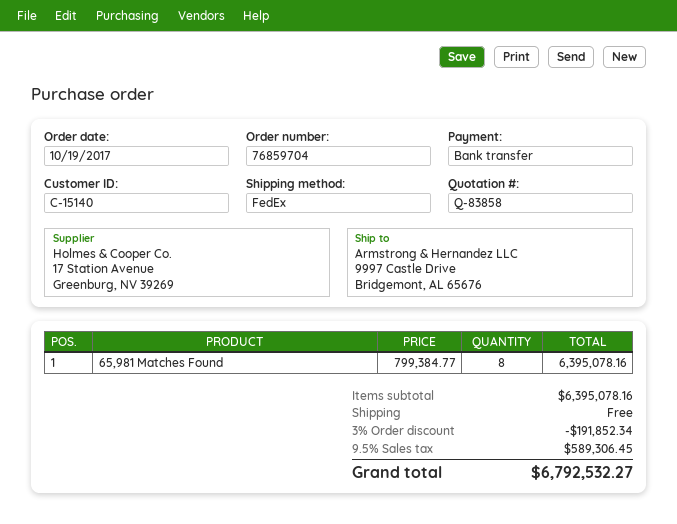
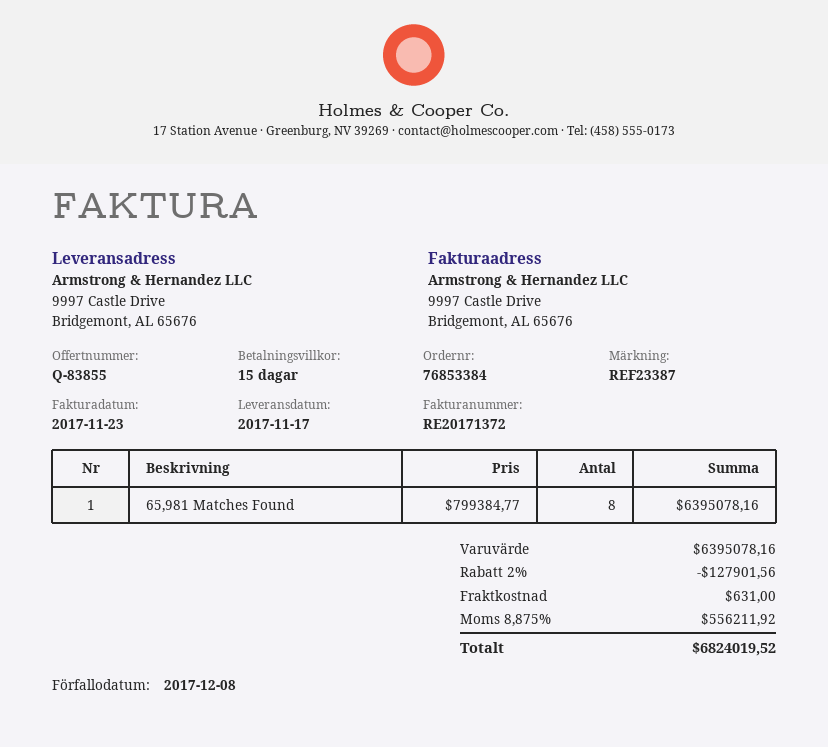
quote number: Q-83858 -> Q-83855
order number: 76859704 -> 76853384
discount: 3% = 191852.34 -> 2% = 127901.56
shipping: 0.00 -> 631.00
tax: 9.5% = 589306.45 -> 8.875% = 556211.92
total: 6792532.27 -> 6824019.52

